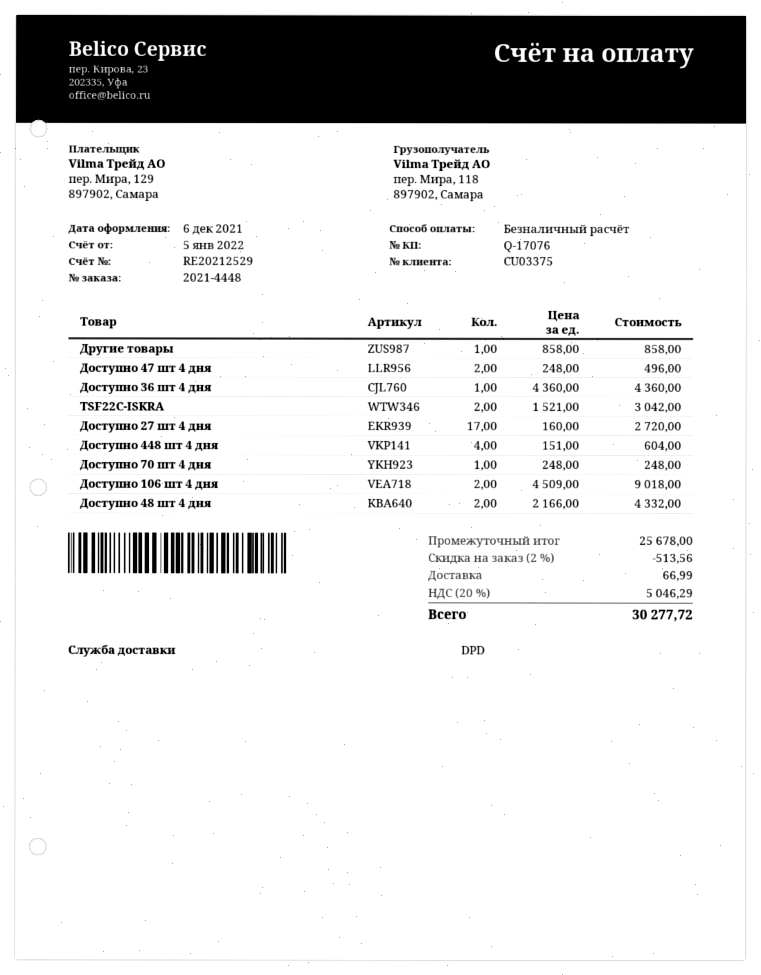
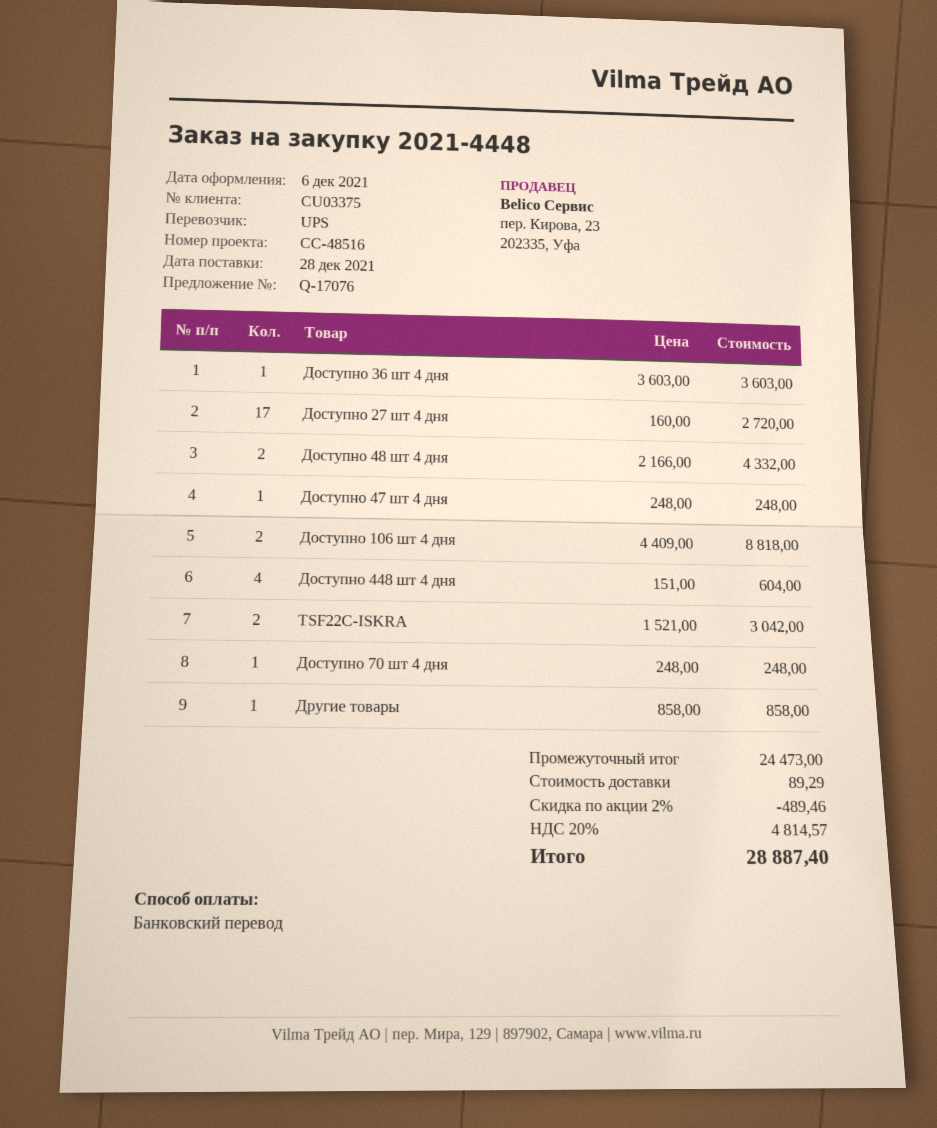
shipping method: DPD -> UPS
Доступно 47 шт 4 дня: 2 x 248.00 = 496.00 -> 1 x 248.00 = 248.00
Доступно 36 шт 4 дня: 1 x 4360.00 = 4360.00 -> 1 x 3603.00 = 3603.00
Доступно 106 шт 4 дня: 2 x 4509.00 = 9018.00 -> 2 x 4409.00 = 8818.00
subtotal: 25678.00 -> 24473.00
discount: 2% = 513.56 -> 2% = 489.46
shipping: 66.99 -> 89.29
tax: 20% = 5046.29 -> 20% = 4814.57
total: 30277.72 -> 28887.40

